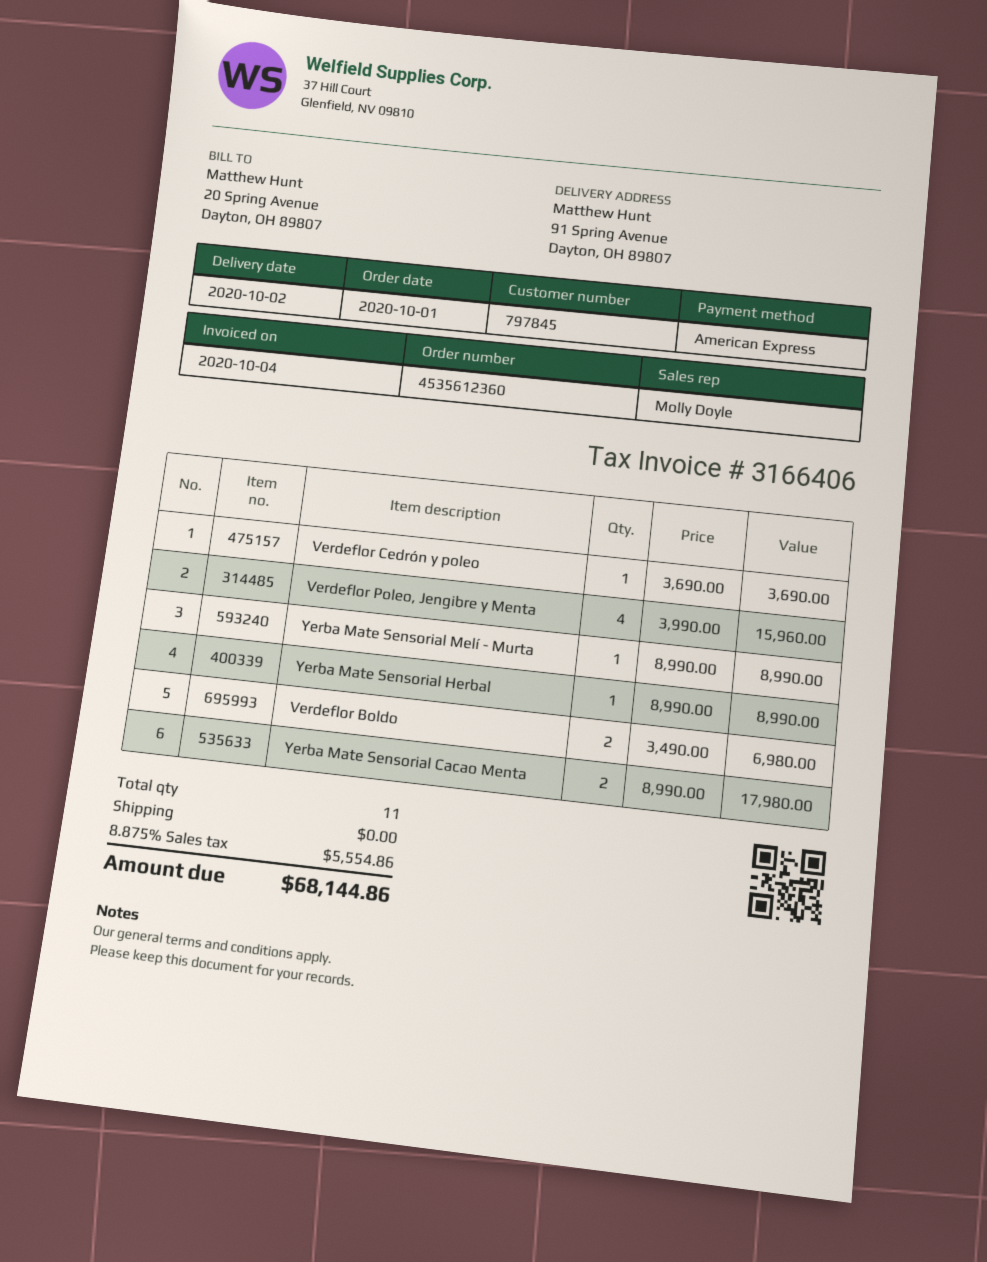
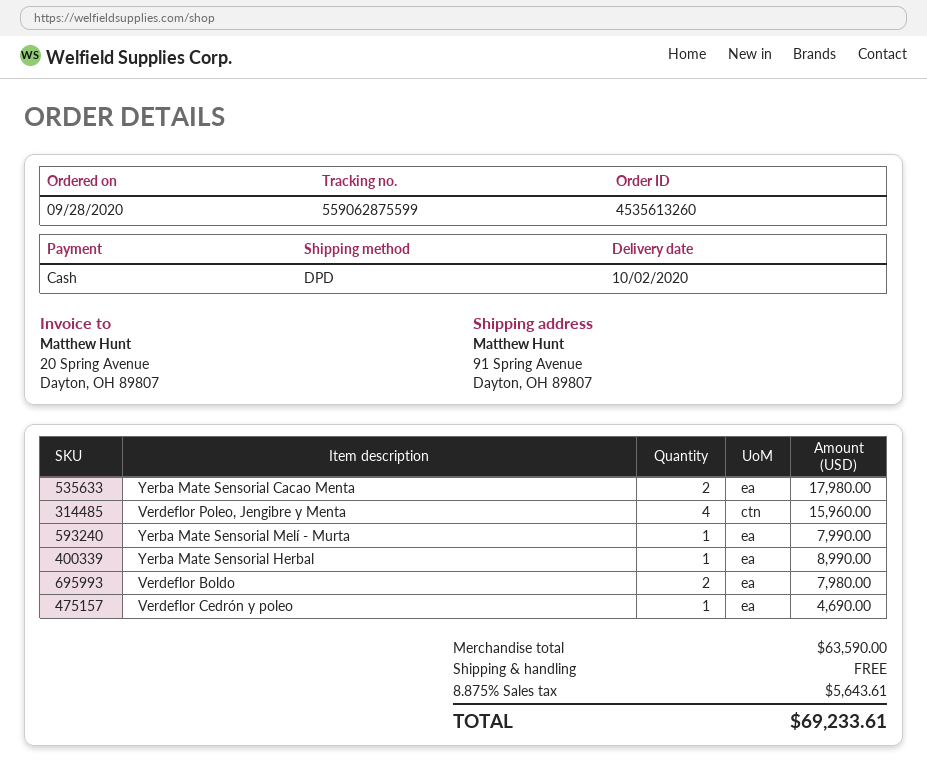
order number: 4535612360 -> 4535613260
order date: 2020-10-01 -> 2020-09-28
payment method: American Express -> cash
Verdeflor Cedrón y poleo: 1 for 3690.00 -> 1 for 4690.00
Yerba Mate Sensorial Melí - Murta: 1 for 8990.00 -> 1 for 7990.00
Verdeflor Boldo: 2 for 6980.00 -> 2 for 7980.00
tax: 8.875% = 5554.86 -> 8.875% = 5643.61
total: 68144.86 -> 69233.61

